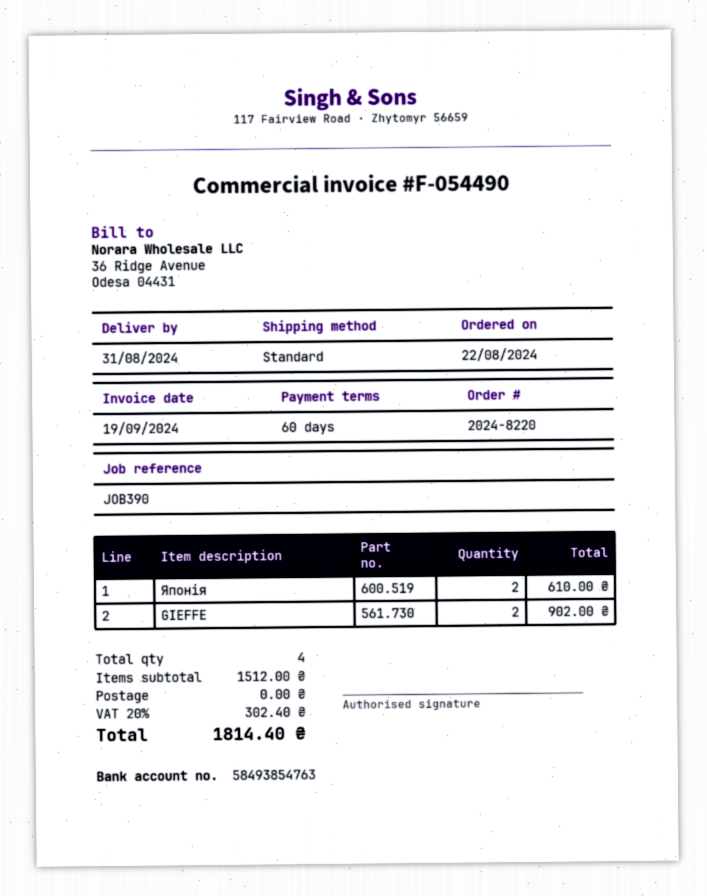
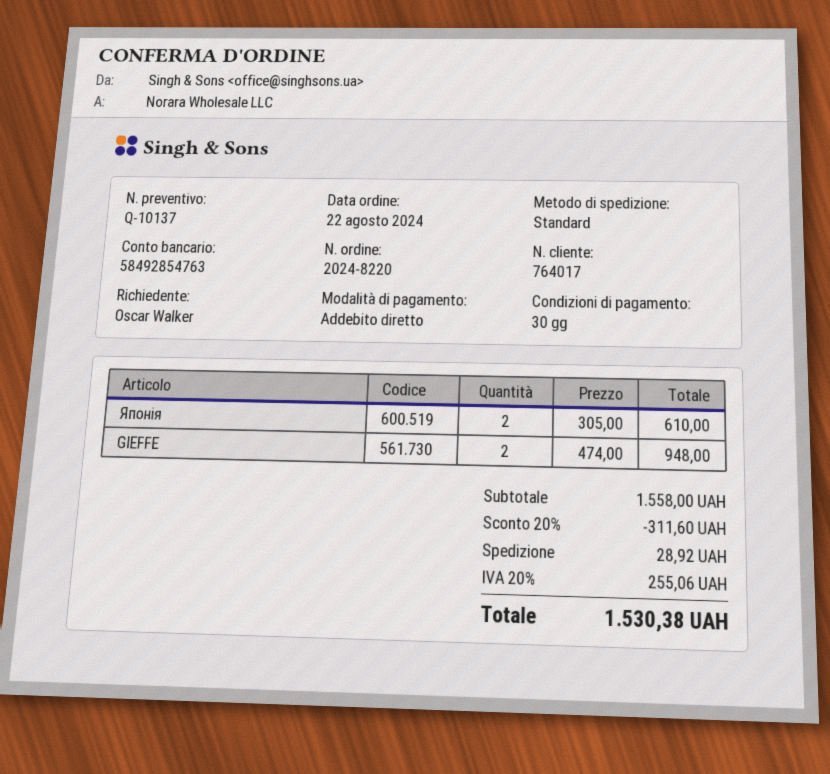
payment terms: 60 days -> 30 days
bank account: 58493854763 -> 58492854763
GIEFFE: 2 for 902.00 -> 2 for 948.00
subtotal: 1512.00 -> 1558.00
discount: none -> 20% = 311.60
shipping: 0.00 -> 28.92
tax: 20% = 302.40 -> 20% = 255.06
total: 1814.40 -> 1530.38

